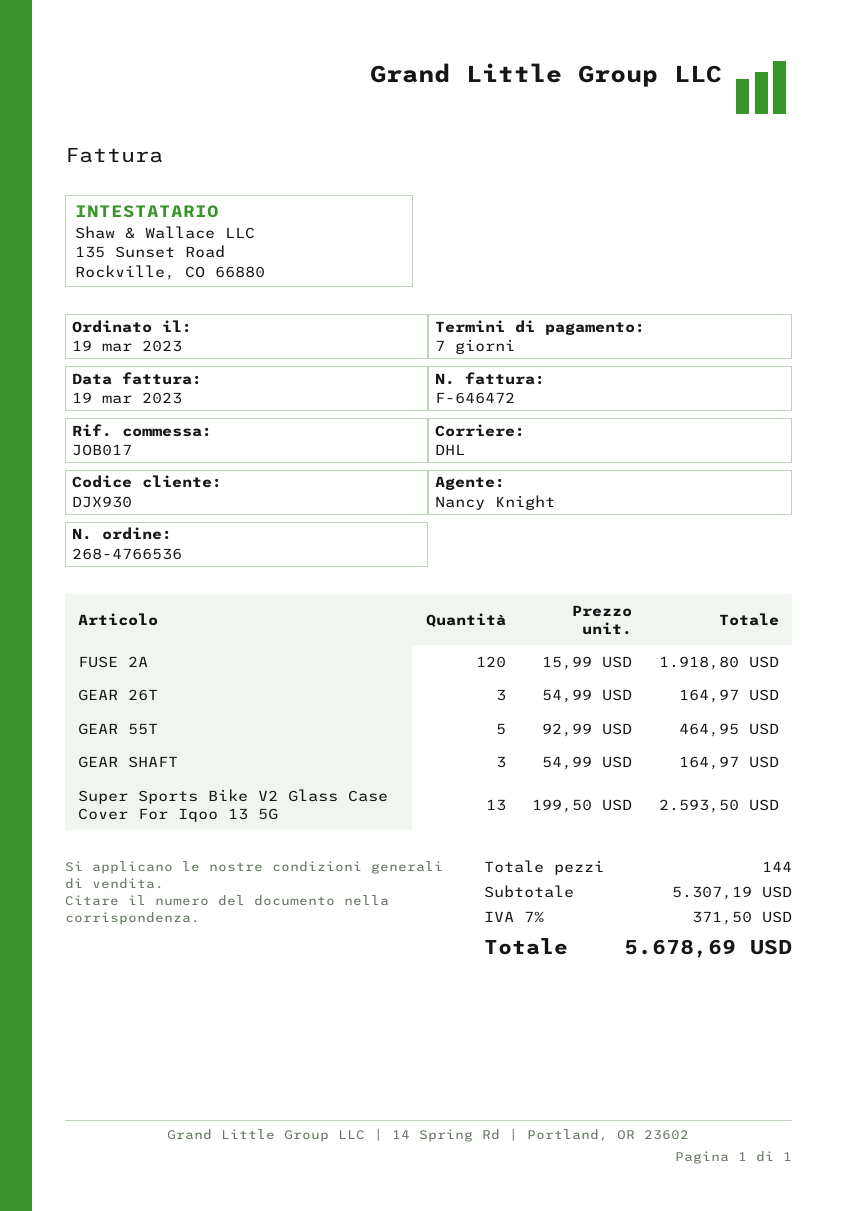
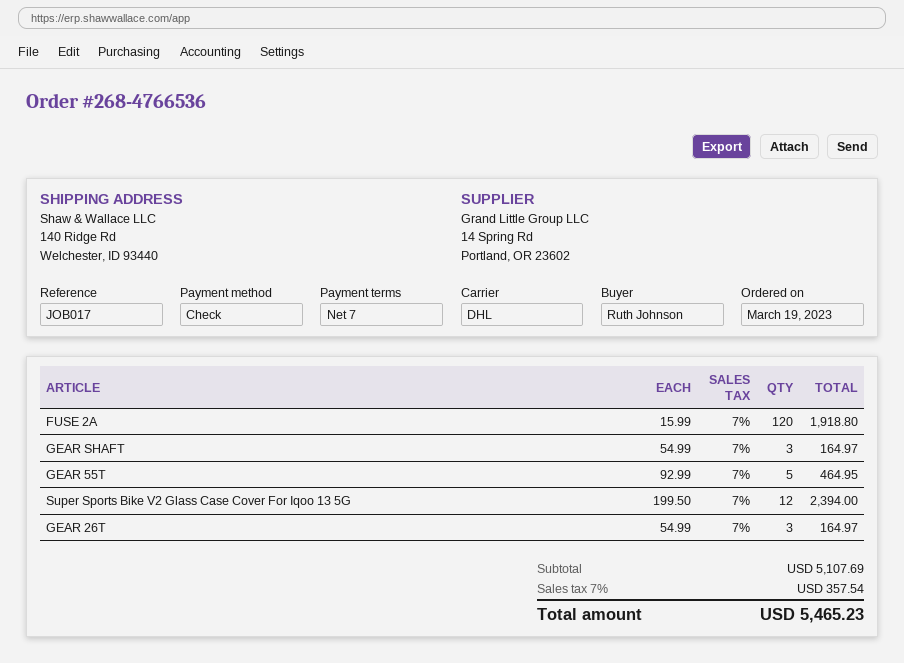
Super Sports Bike V2 Glass Case Cover For Iqoo 13 5G: 13 x 199.50 = 2593.50 -> 12 x 199.50 = 2394.00
subtotal: 5307.19 -> 5107.69
tax: 7% = 371.50 -> 7% = 357.54
total: 5678.69 -> 5465.23

